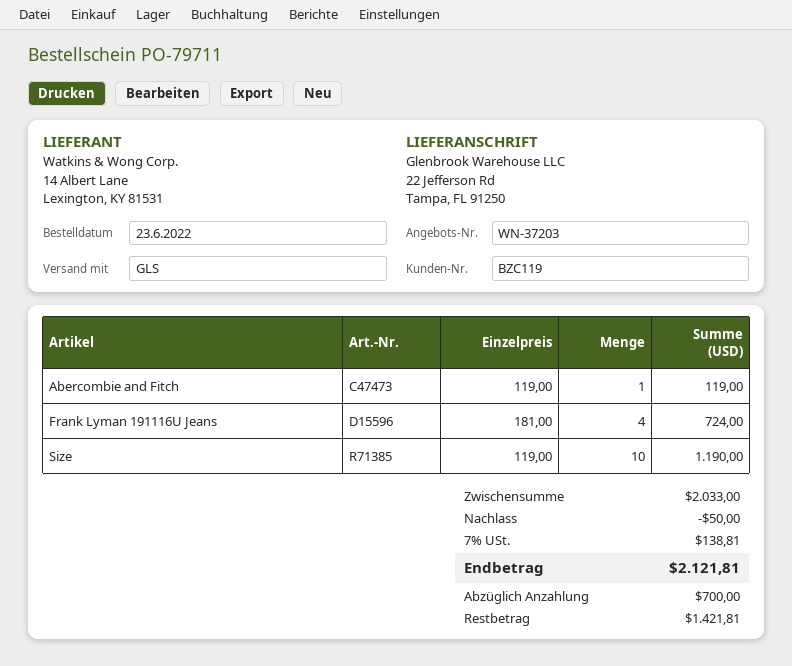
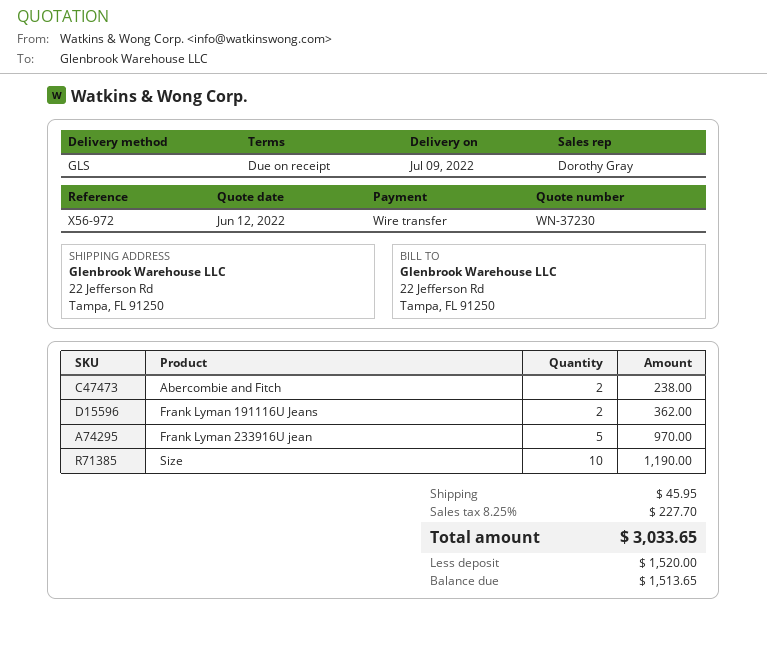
quote number: WN-37203 -> WN-37230
Abercombie and Fitch: 1 for 119.00 -> 2 for 238.00
Frank Lyman 191116U Jeans: 4 for 724.00 -> 2 for 362.00
Frank Lyman 233916U jean: none -> 5 for 970.00
discount: 50.00 -> none
shipping: none -> 45.95
tax: 7% = 138.81 -> 8.25% = 227.70
total: 2121.81 -> 3033.65
deposit: 700.00 -> 1520.00
balance: 1421.81 -> 1513.65

